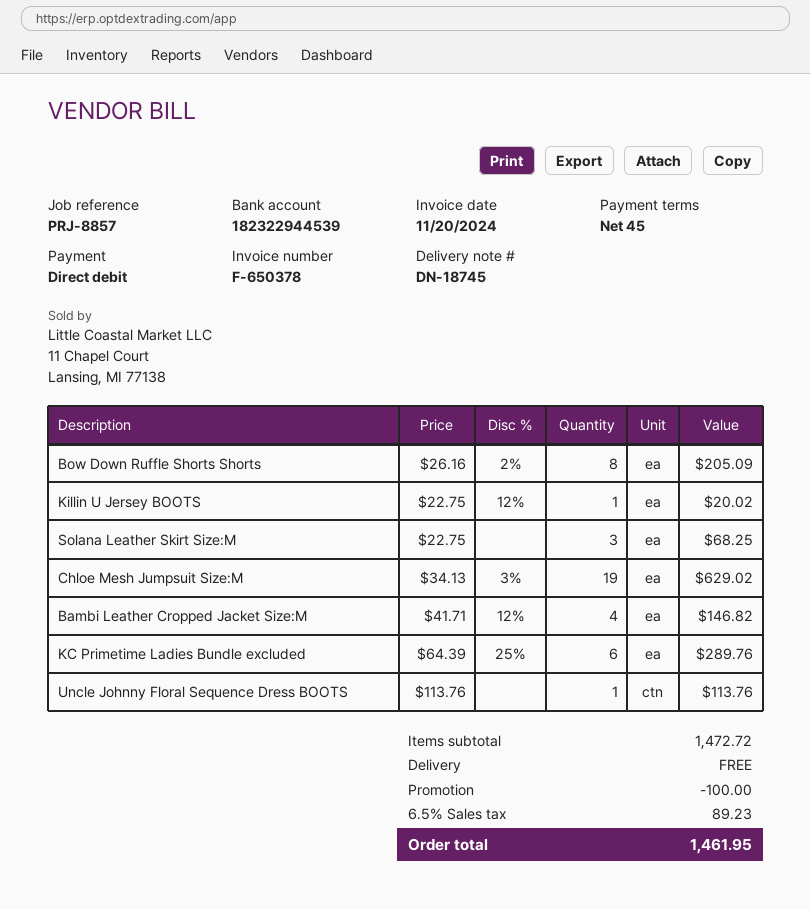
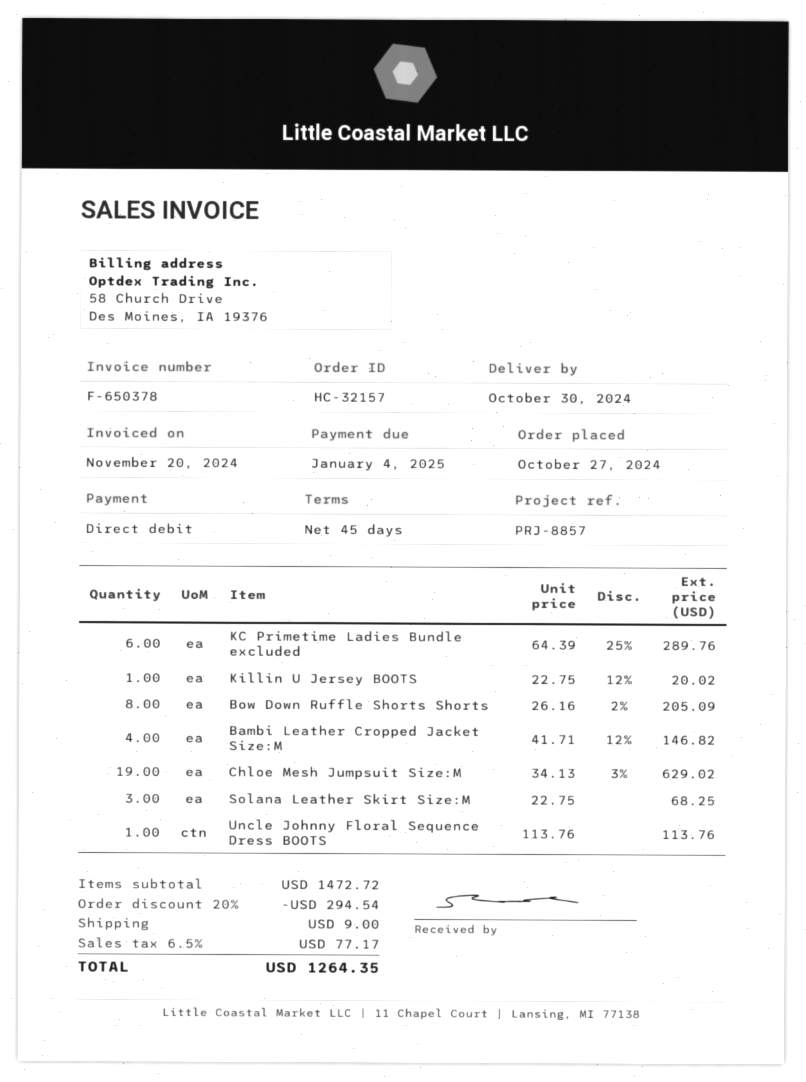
discount: 100.00 -> 294.54
shipping: 0.00 -> 9.00
tax: 6.5% = 89.23 -> 6.5% = 77.17
total: 1461.95 -> 1264.35

